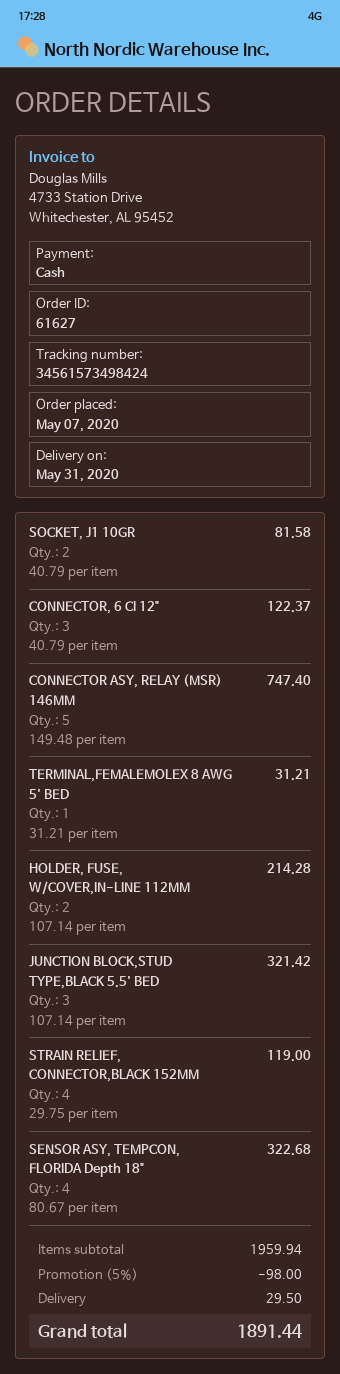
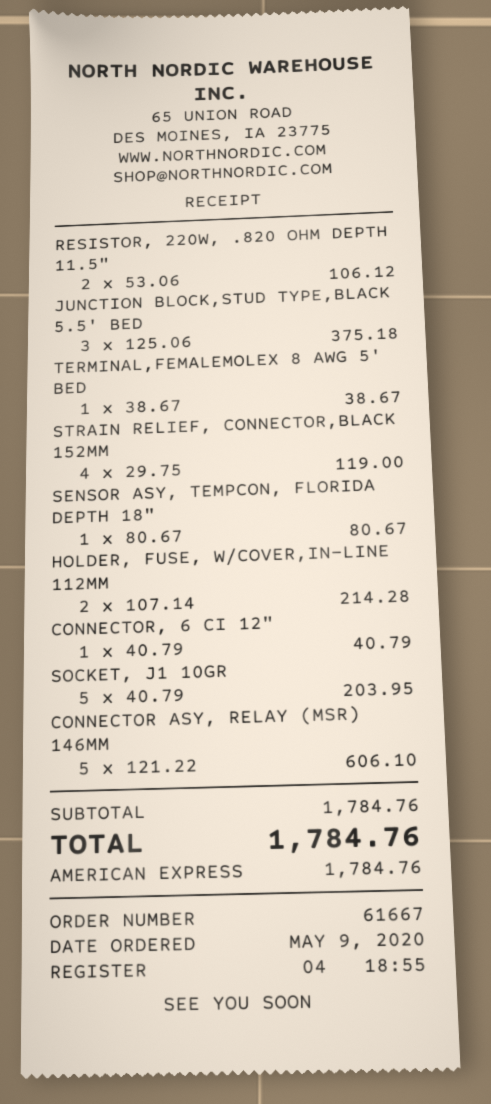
order number: 61627 -> 61667
order date: 2020-05-07 -> 2020-05-09
payment method: cash -> American Express
SOCKET, J1 10GR: 2 x 40.79 = 81.58 -> 5 x 40.79 = 203.95
CONNECTOR, 6 CI 12": 3 x 40.79 = 122.37 -> 1 x 40.79 = 40.79
CONNECTOR ASY, RELAY (MSR) 146MM: 5 x 149.48 = 747.40 -> 5 x 121.22 = 606.10
TERMINAL,FEMALEMOLEX 8 AWG 5' BED: 1 x 31.21 = 31.21 -> 1 x 38.67 = 38.67
JUNCTION BLOCK,STUD TYPE,BLACK 5.5' BED: 3 x 107.14 = 321.42 -> 3 x 125.06 = 375.18
SENSOR ASY, TEMPCON, FLORIDA Depth 18": 4 x 80.67 = 322.68 -> 1 x 80.67 = 80.67
RESISTOR, 220W, .820 OHM DEPTH 11.5": none -> 2 x 53.06 = 106.12
subtotal: 1959.94 -> 1784.76
discount: 5% = 98.00 -> none
shipping: 29.50 -> none
total: 1891.44 -> 1784.76

